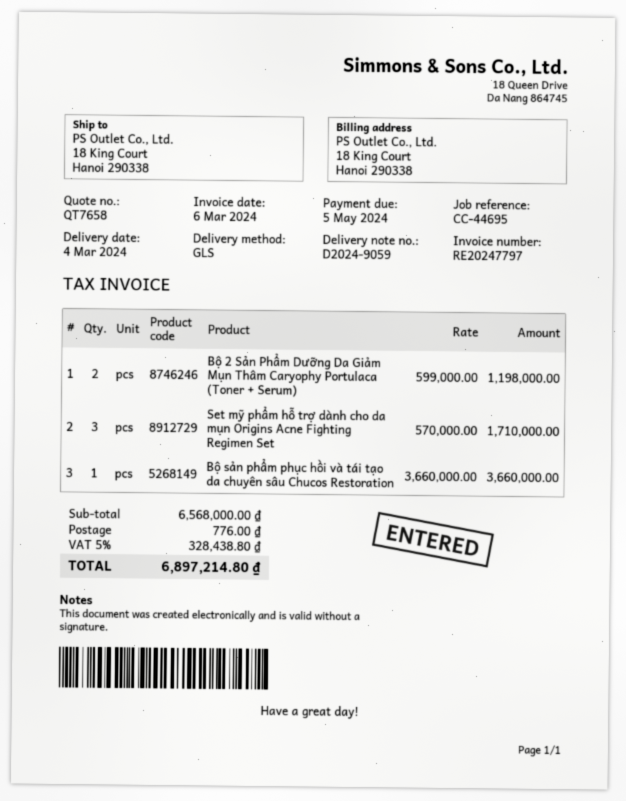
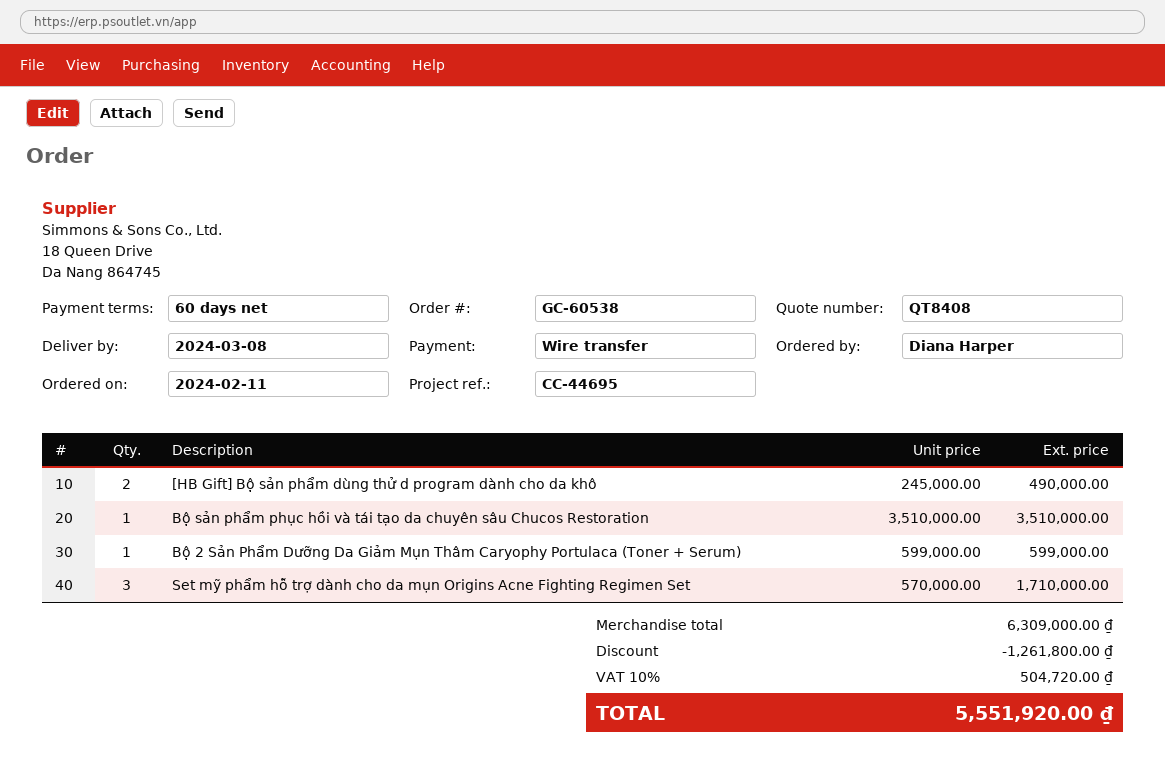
quote number: QT7658 -> QT8408
delivery date: 2024-03-04 -> 2024-03-08
Bộ 2 Sản Phẩm Dưỡng Da Giảm Mụn Thâm Caryophy Portulaca (Toner + Serum): 2 x 599000.00 = 1198000.00 -> 1 x 599000.00 = 599000.00
Bộ sản phẩm phục hồi và tái tạo da chuyên sâu Chucos Restoration: 1 x 3660000.00 = 3660000.00 -> 1 x 3510000.00 = 3510000.00
[HB Gift] Bộ sản phẩm dùng thử d program dành cho da khô: none -> 2 x 245000.00 = 490000.00
subtotal: 6568000.00 -> 6309000.00
discount: none -> 1261800.00
shipping: 776.00 -> none
tax: 5% = 328438.80 -> 10% = 504720.00
total: 6897214.80 -> 5551920.00

